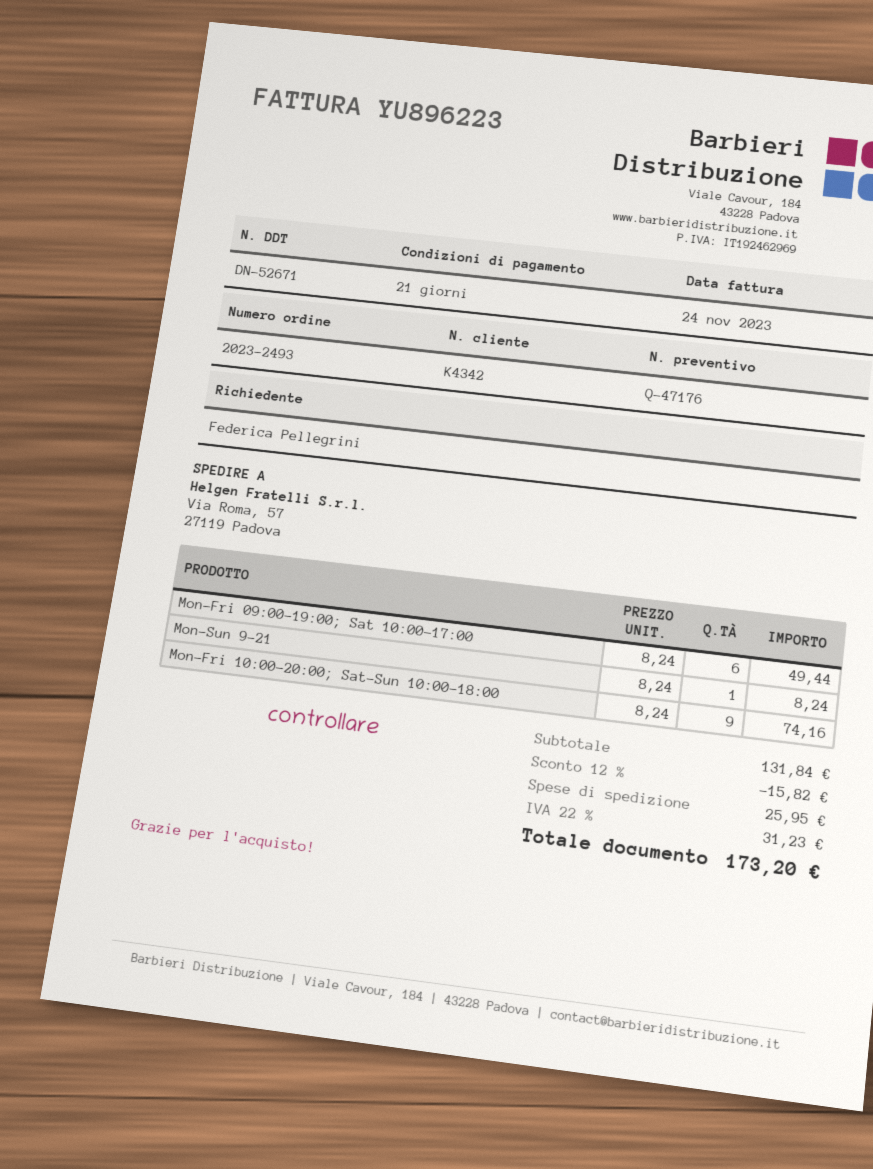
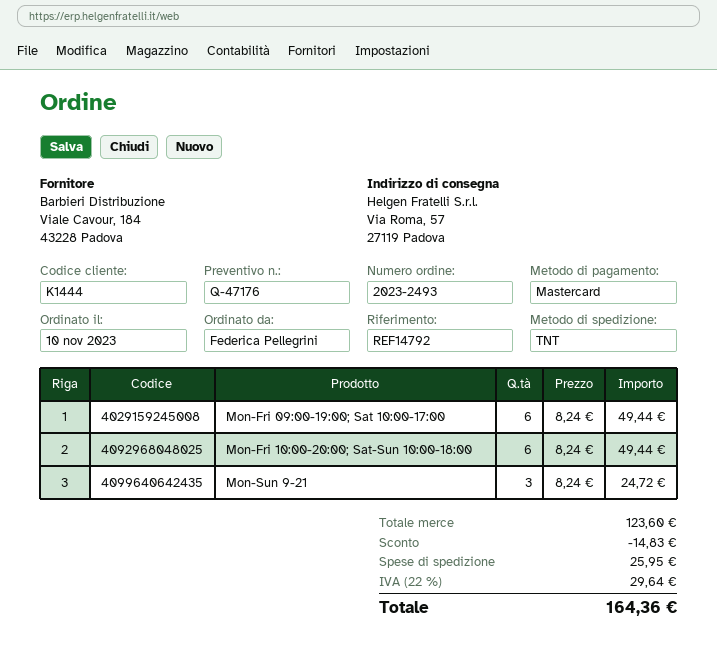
customer number: K4342 -> K1444
Mon-Sun 9-21: 1 x 8.24 = 8.24 -> 3 x 8.24 = 24.72
Mon-Fri 10:00-20:00; Sat-Sun 10:00-18:00: 9 x 8.24 = 74.16 -> 6 x 8.24 = 49.44
subtotal: 131.84 -> 123.60
discount: 15.82 -> 14.83
tax: 22% = 31.23 -> 22% = 29.64
total: 173.20 -> 164.36

